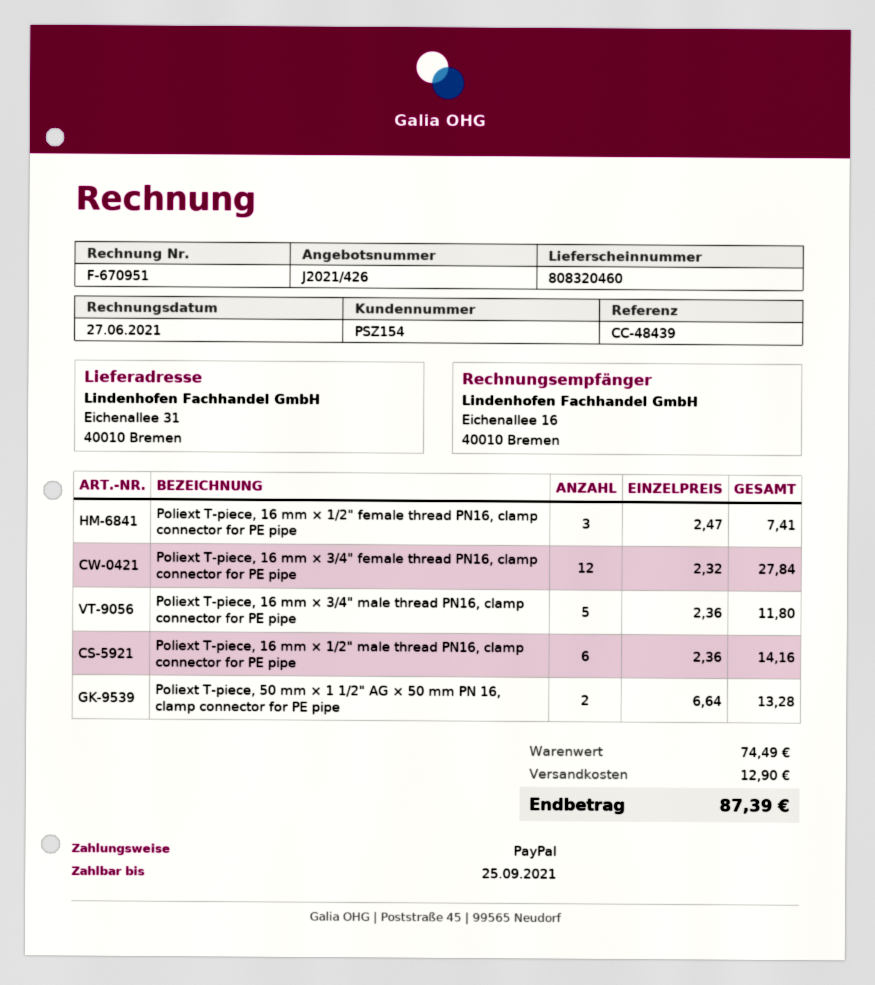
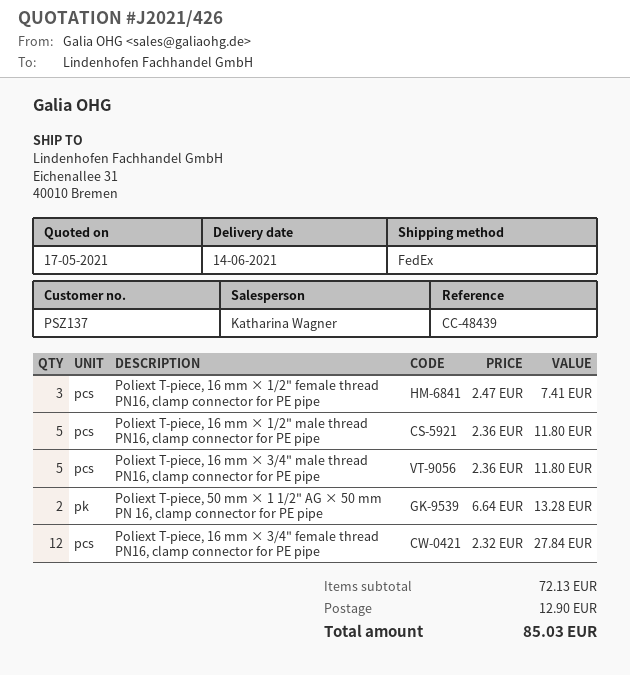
customer number: PSZ154 -> PSZ137
Poliext T-piece, 16 mm × 1/2" male thread PN16, clamp connector for PE pipe: 6 x 2.36 = 14.16 -> 5 x 2.36 = 11.80
subtotal: 74.49 -> 72.13
total: 87.39 -> 85.03

